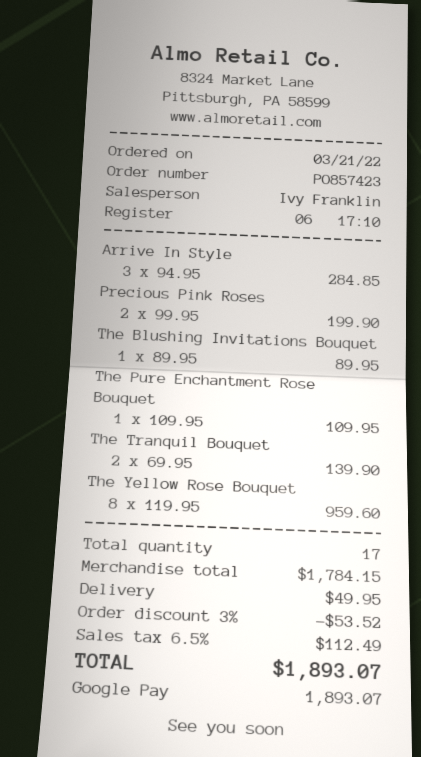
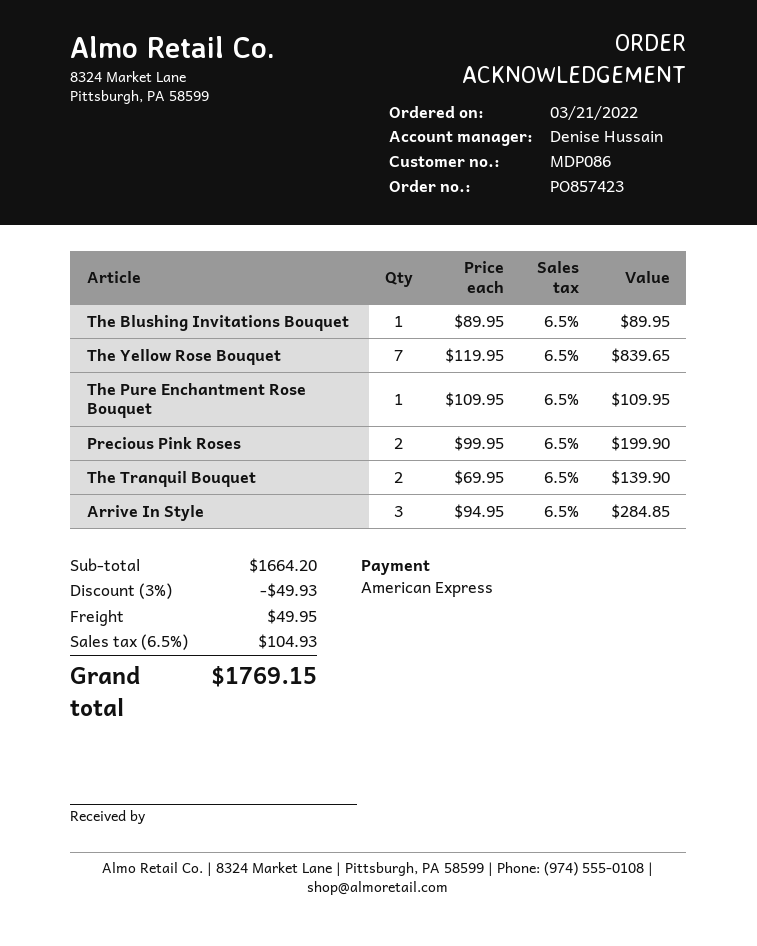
sales rep: Ivy Franklin -> Denise Hussain
payment method: Google Pay -> American Express
The Yellow Rose Bouquet: 8 x 119.95 = 959.60 -> 7 x 119.95 = 839.65
subtotal: 1784.15 -> 1664.20
discount: 3% = 53.52 -> 3% = 49.93
tax: 6.5% = 112.49 -> 6.5% = 104.93
total: 1893.07 -> 1769.15

